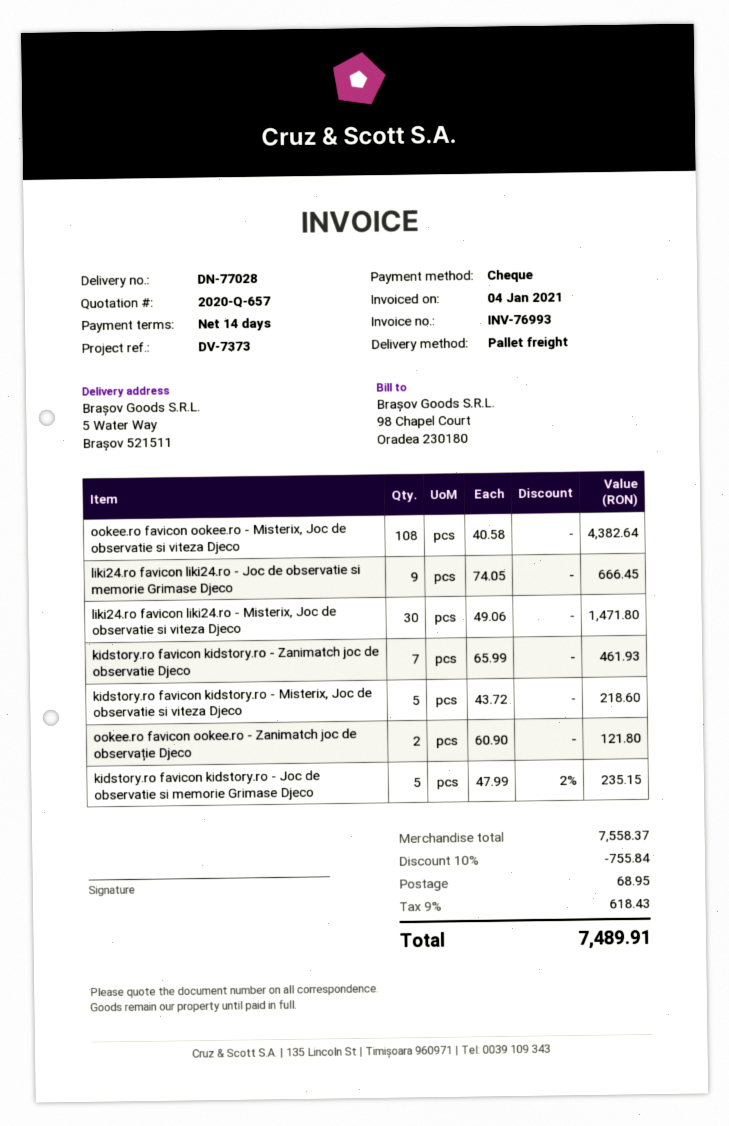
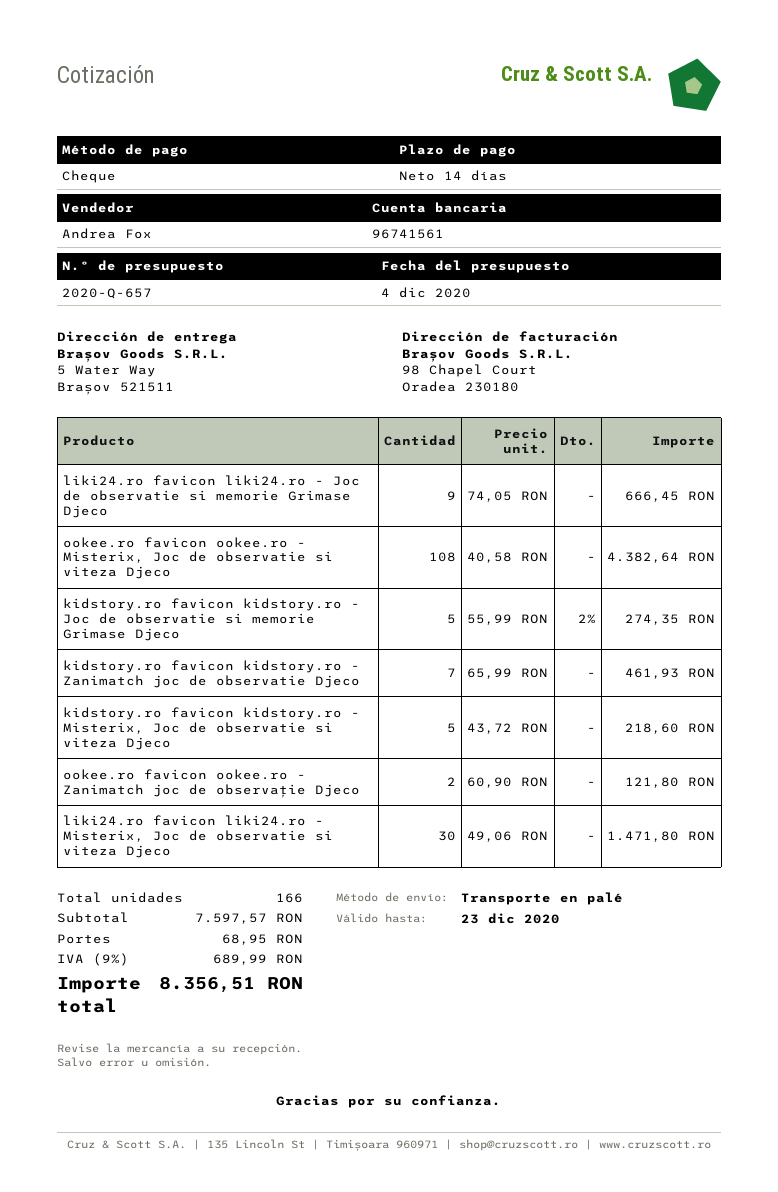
kidstory.ro favicon kidstory.ro - Joc de observatie si memorie Grimase Djeco: 5 x 47.99 - 2% = 235.15 -> 5 x 55.99 - 2% = 274.35
subtotal: 7558.37 -> 7597.57
discount: 10% = 755.84 -> none
tax: 9% = 618.43 -> 9% = 689.99
total: 7489.91 -> 8356.51

